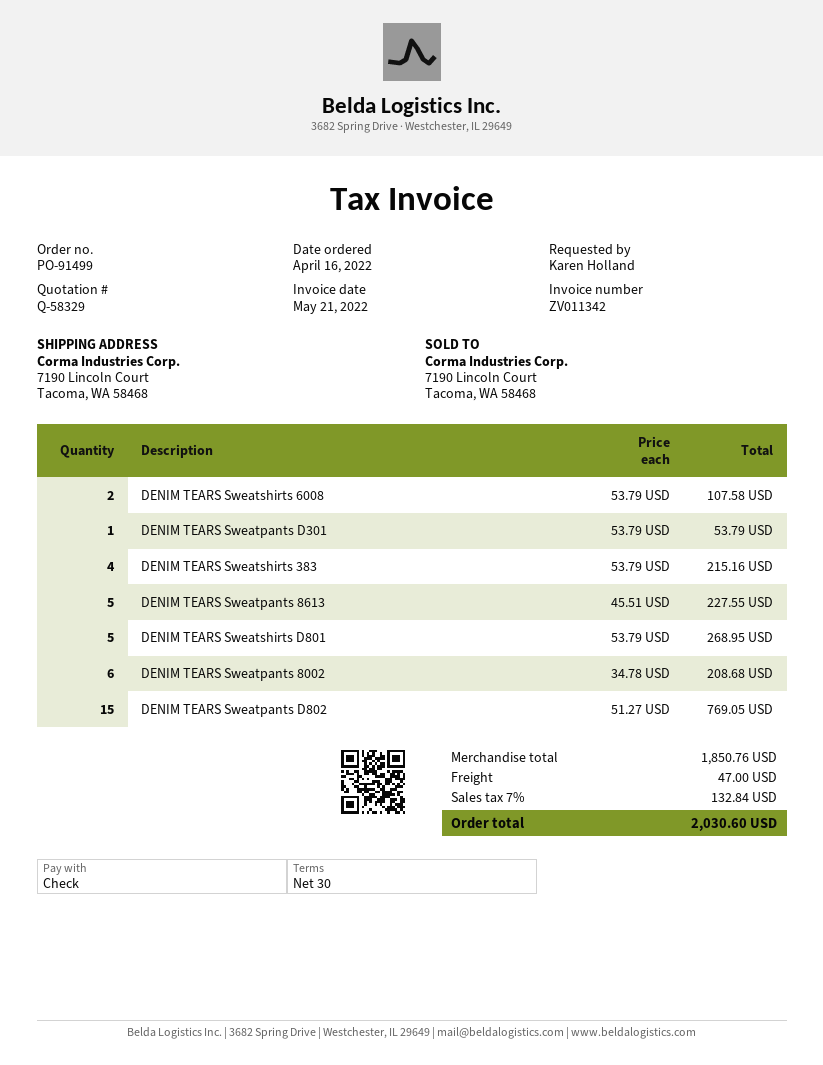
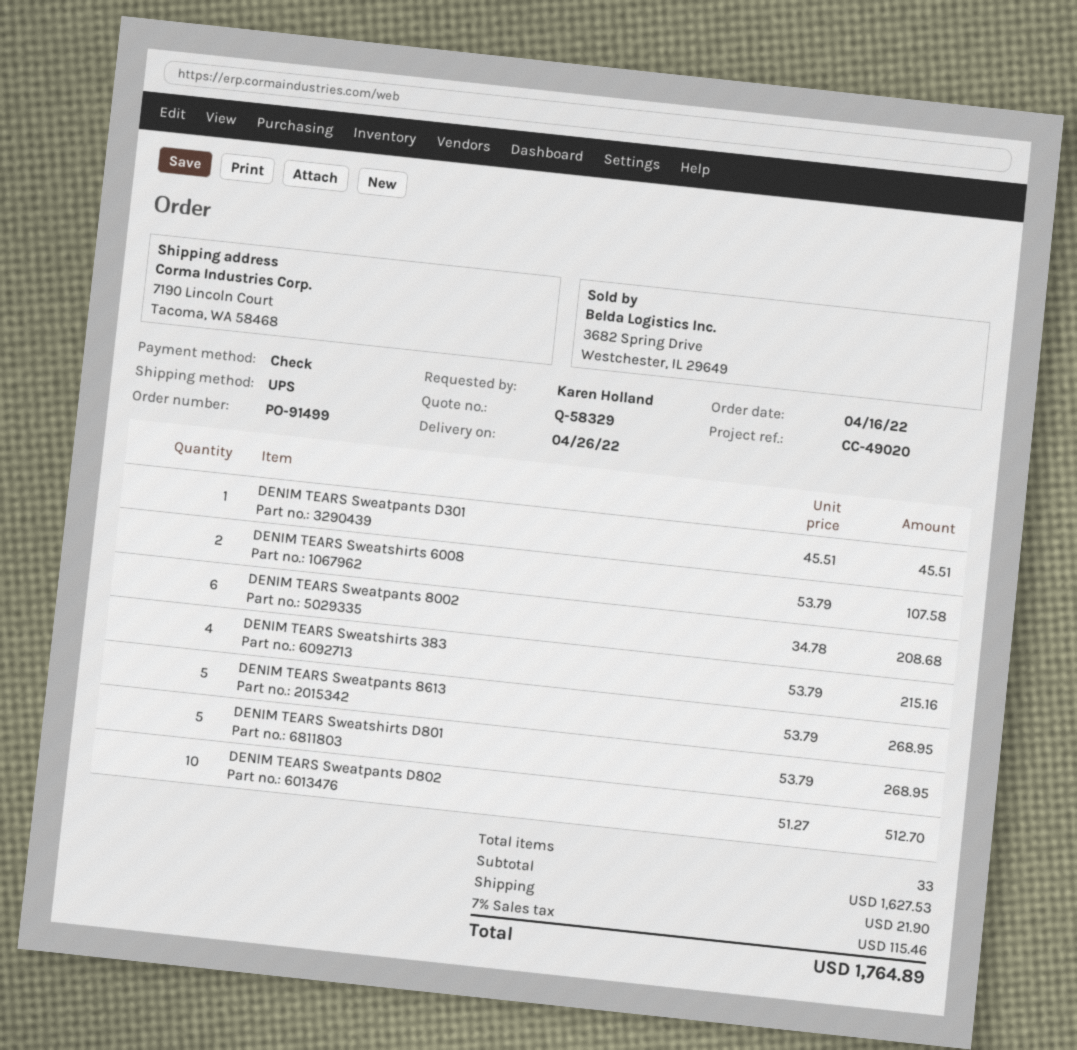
DENIM TEARS Sweatpants D301: 1 x 53.79 = 53.79 -> 1 x 45.51 = 45.51
DENIM TEARS Sweatpants 8613: 5 x 45.51 = 227.55 -> 5 x 53.79 = 268.95
DENIM TEARS Sweatpants D802: 15 x 51.27 = 769.05 -> 10 x 51.27 = 512.70
subtotal: 1850.76 -> 1627.53
shipping: 47.00 -> 21.90
tax: 7% = 132.84 -> 7% = 115.46
total: 2030.60 -> 1764.89

